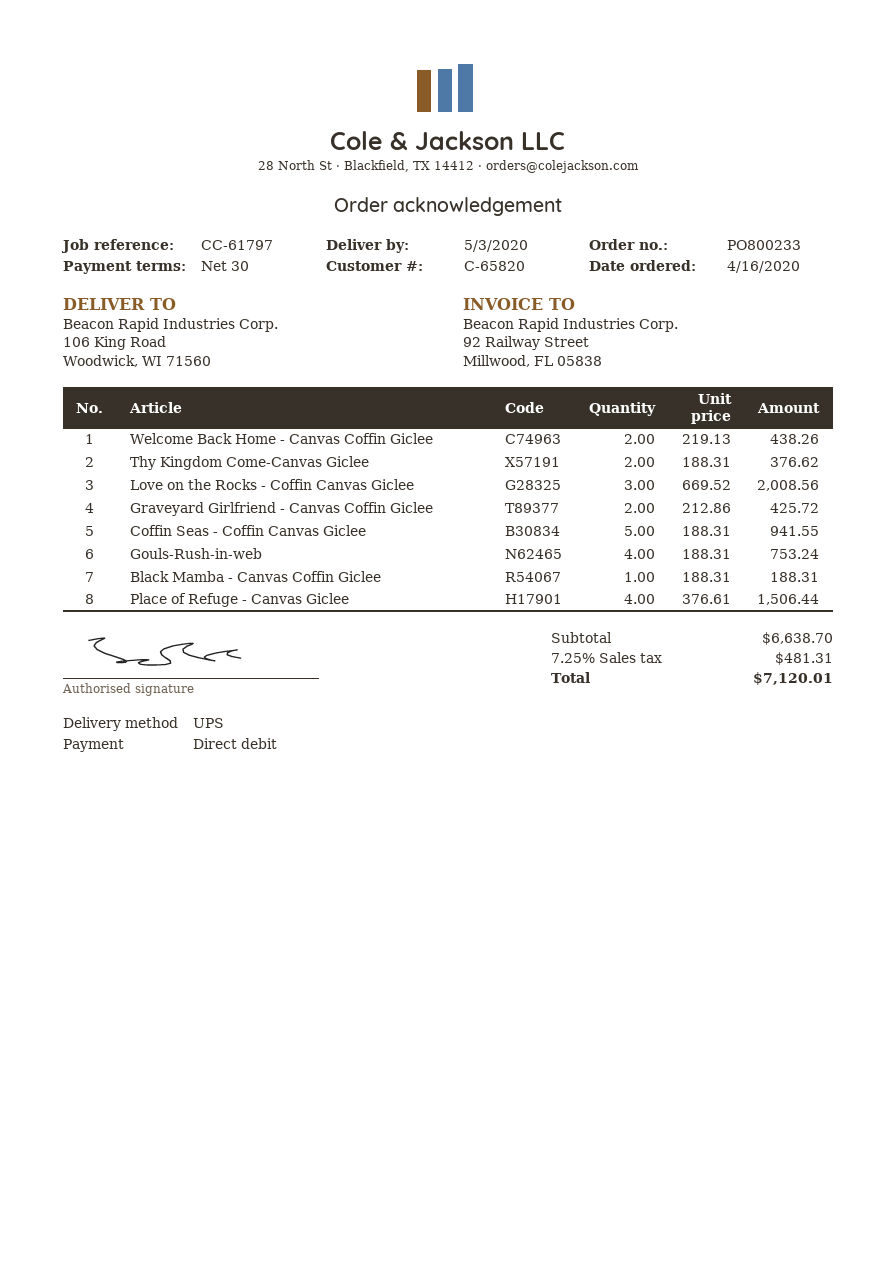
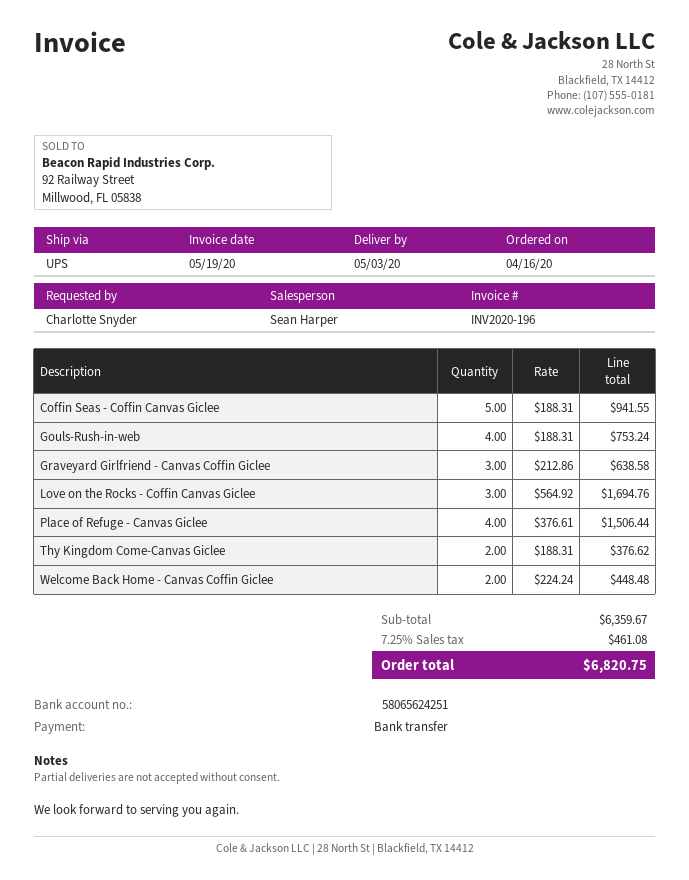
payment method: direct debit -> bank transfer
Welcome Back Home - Canvas Coffin Giclee: 2 x 219.13 = 438.26 -> 2 x 224.24 = 448.48
Love on the Rocks - Coffin Canvas Giclee: 3 x 669.52 = 2008.56 -> 3 x 564.92 = 1694.76
Graveyard Girlfriend - Canvas Coffin Giclee: 2 x 212.86 = 425.72 -> 3 x 212.86 = 638.58
Black Mamba - Canvas Coffin Giclee: 1 x 188.31 = 188.31 -> none
subtotal: 6638.70 -> 6359.67
tax: 7.25% = 481.31 -> 7.25% = 461.08
total: 7120.01 -> 6820.75

